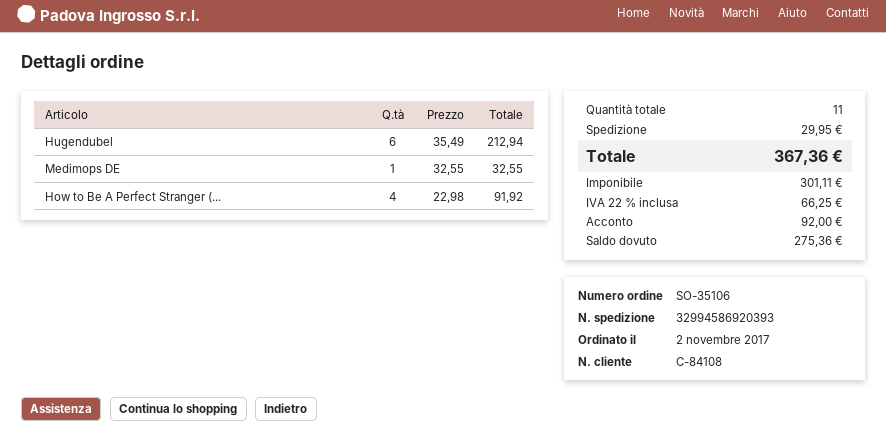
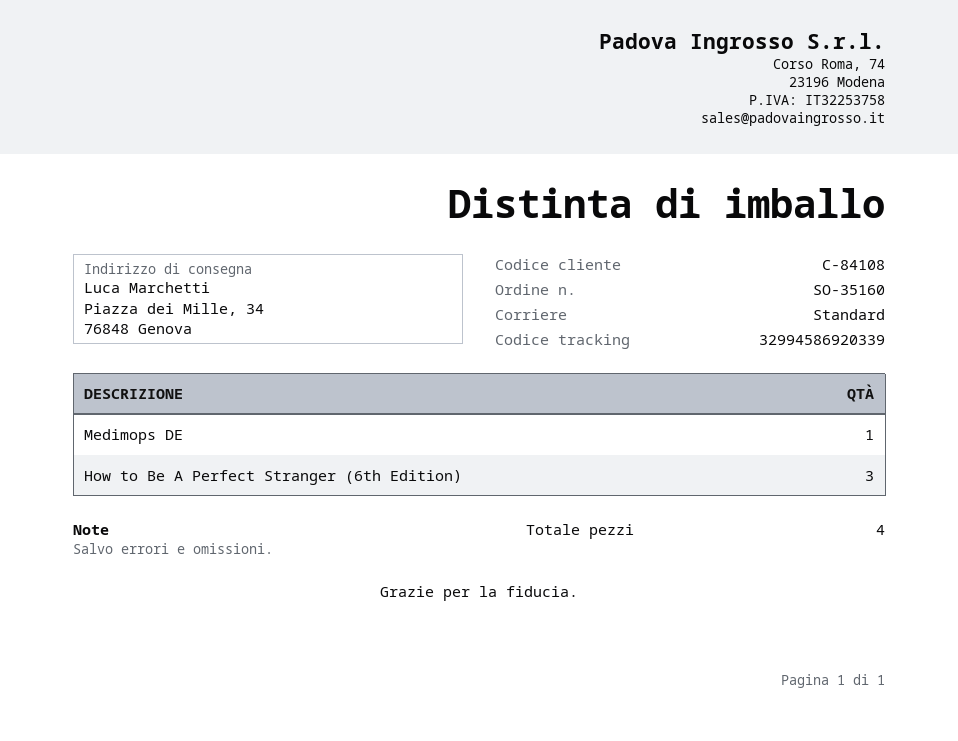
order number: SO-35106 -> SO-35160
tracking number: 32994586920393 -> 32994586920339
Hugendubel: 6 -> none
How to Be A Perfect Stranger (...: 4 -> 3
total quantity: 11 -> 4

